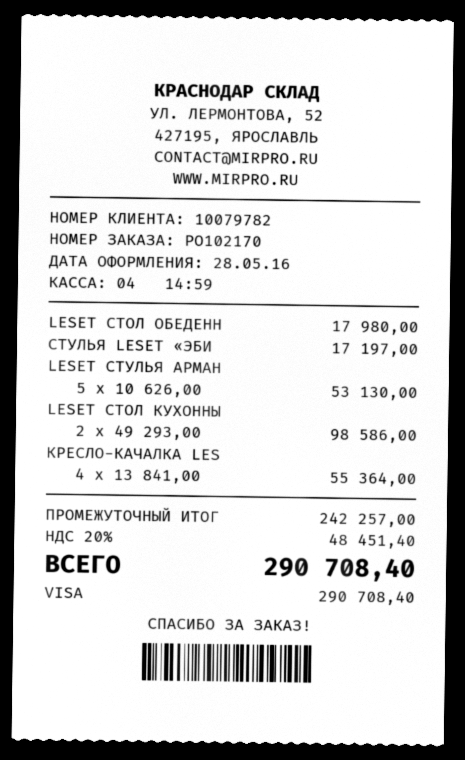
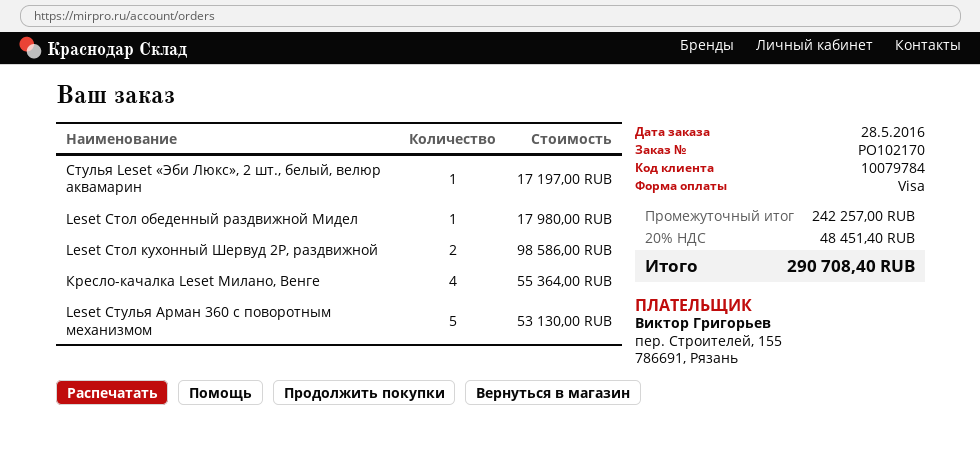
customer number: 10079782 -> 10079784

